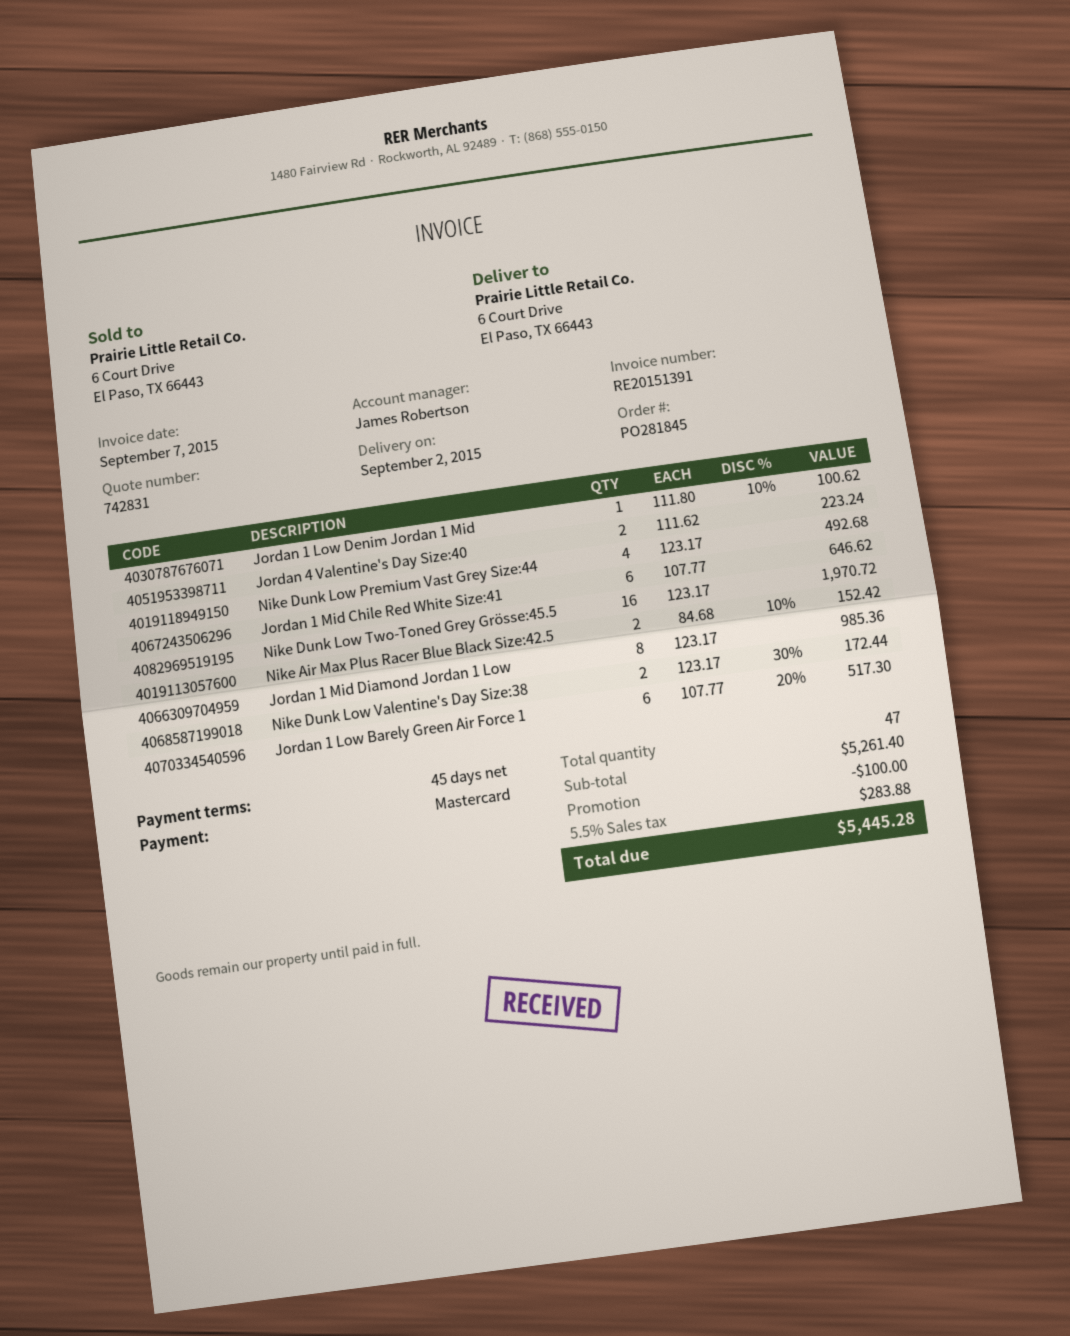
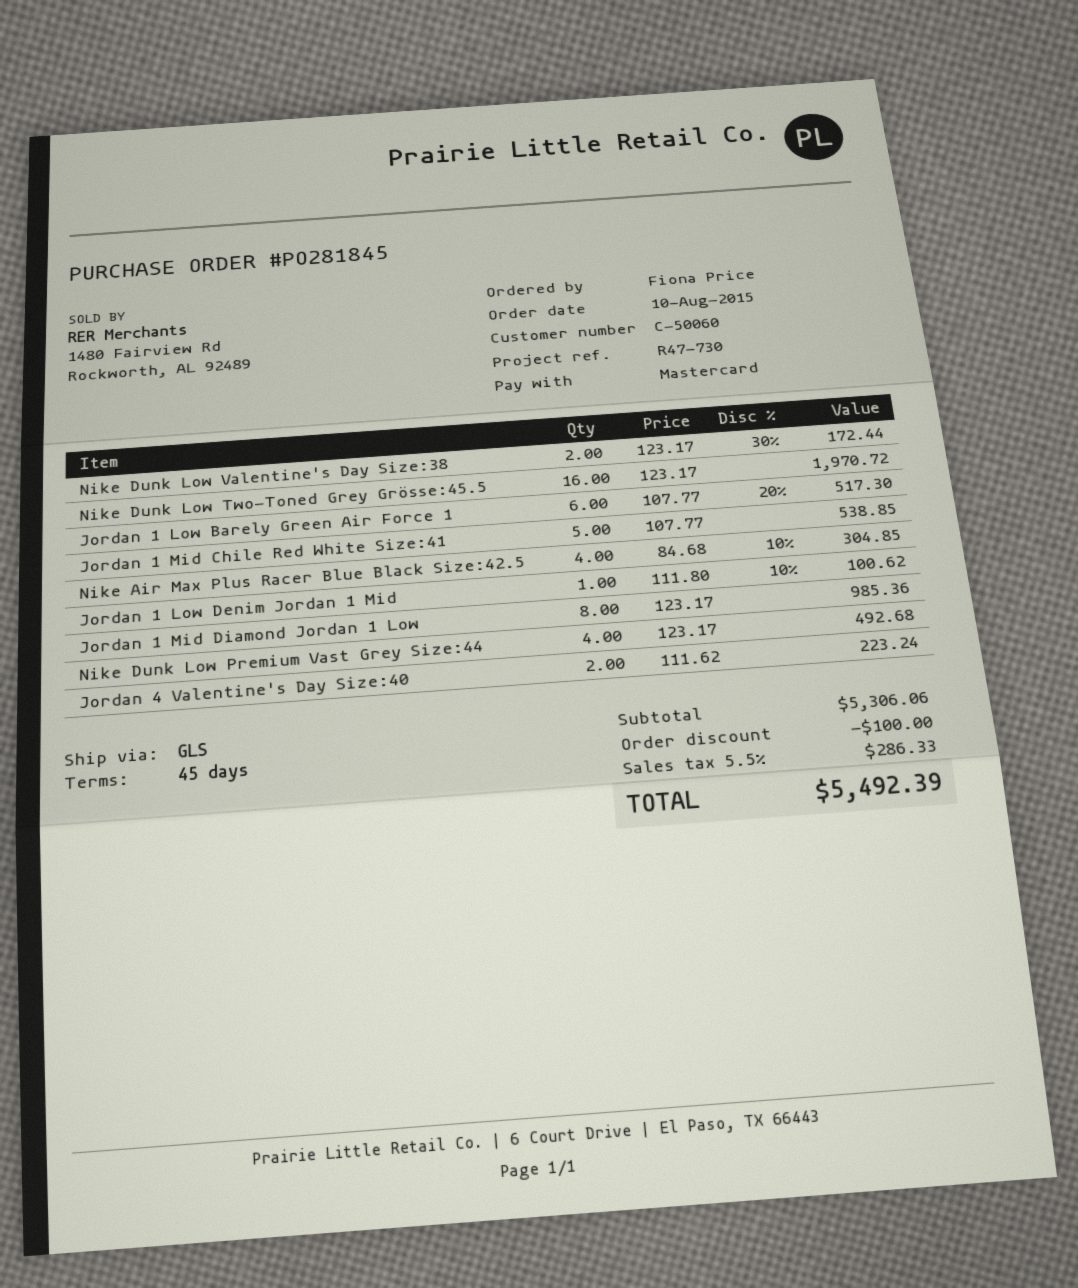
Jordan 1 Mid Chile Red White Size:41: 6 x 107.77 = 646.62 -> 5 x 107.77 = 538.85
Nike Air Max Plus Racer Blue Black Size:42.5: 2 x 84.68 - 10% = 152.42 -> 4 x 84.68 - 10% = 304.85
subtotal: 5261.40 -> 5306.06
tax: 5.5% = 283.88 -> 5.5% = 286.33
total: 5445.28 -> 5492.39

